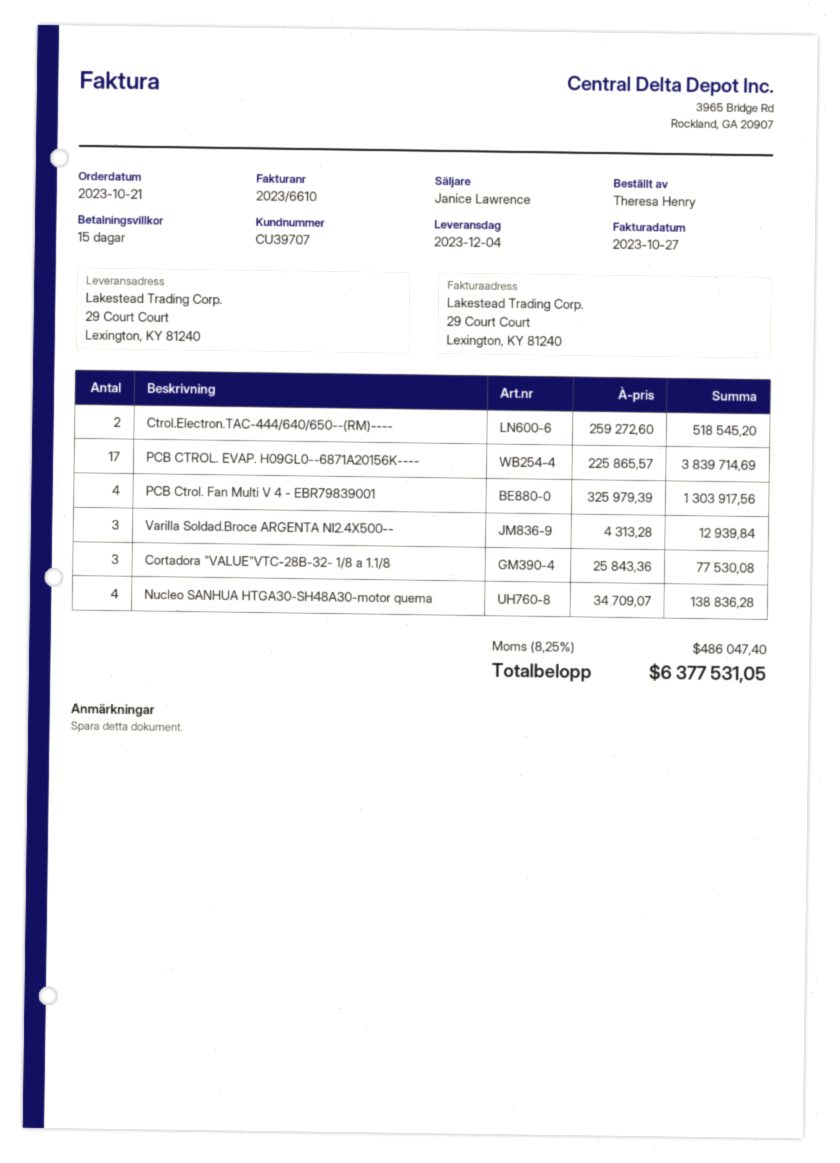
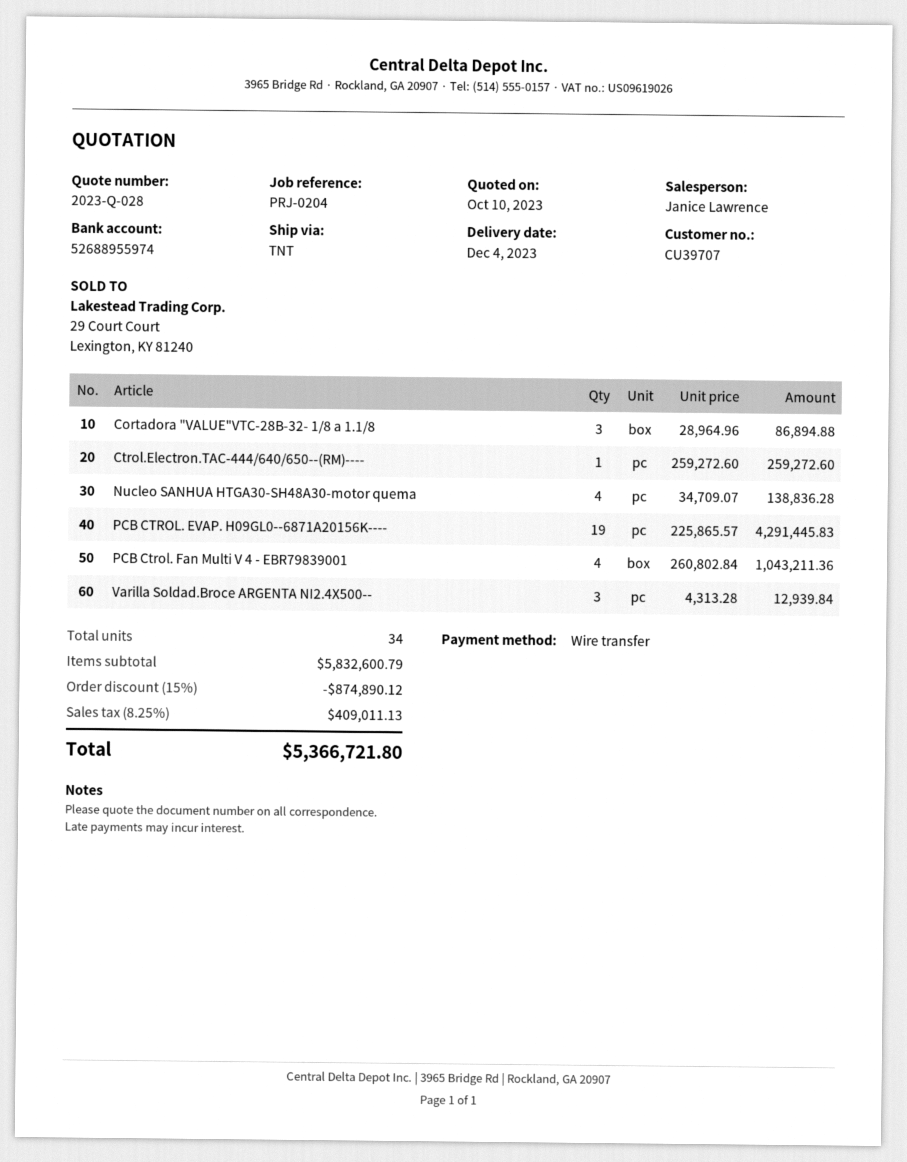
Ctrol.Electron.TAC-444/640/650--(RM)----: 2 x 259272.60 = 518545.20 -> 1 x 259272.60 = 259272.60
PCB CTROL. EVAP. H09GL0--6871A20156K----: 17 x 225865.57 = 3839714.69 -> 19 x 225865.57 = 4291445.83
PCB Ctrol. Fan Multi V 4 - EBR79839001: 4 x 325979.39 = 1303917.56 -> 4 x 260802.84 = 1043211.36
Cortadora "VALUE"VTC-28B-32- 1/8 a 1.1/8: 3 x 25843.36 = 77530.08 -> 3 x 28964.96 = 86894.88
discount: none -> 15% = 874890.12
tax: 8.25% = 486047.40 -> 8.25% = 409011.13
total: 6377531.05 -> 5366721.80

